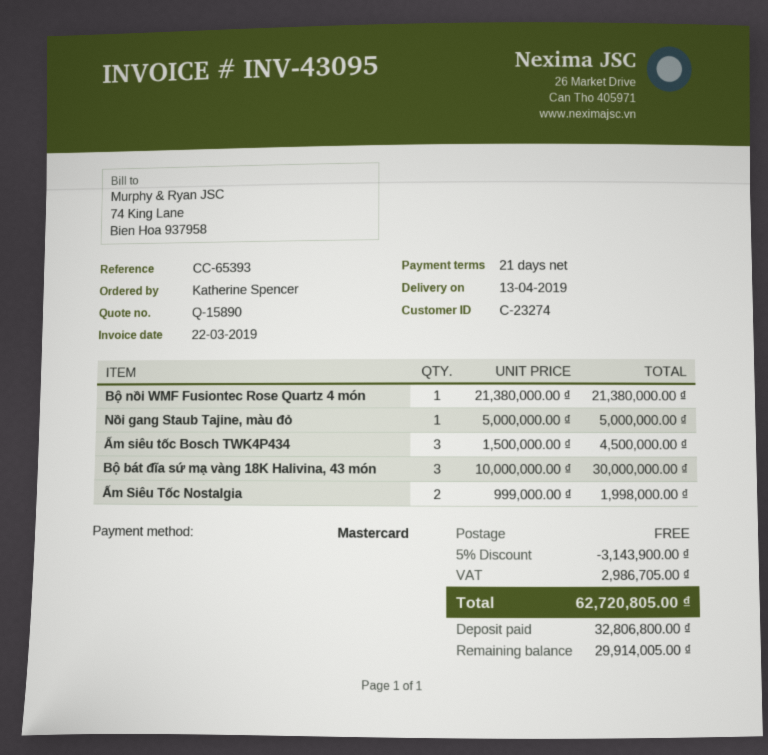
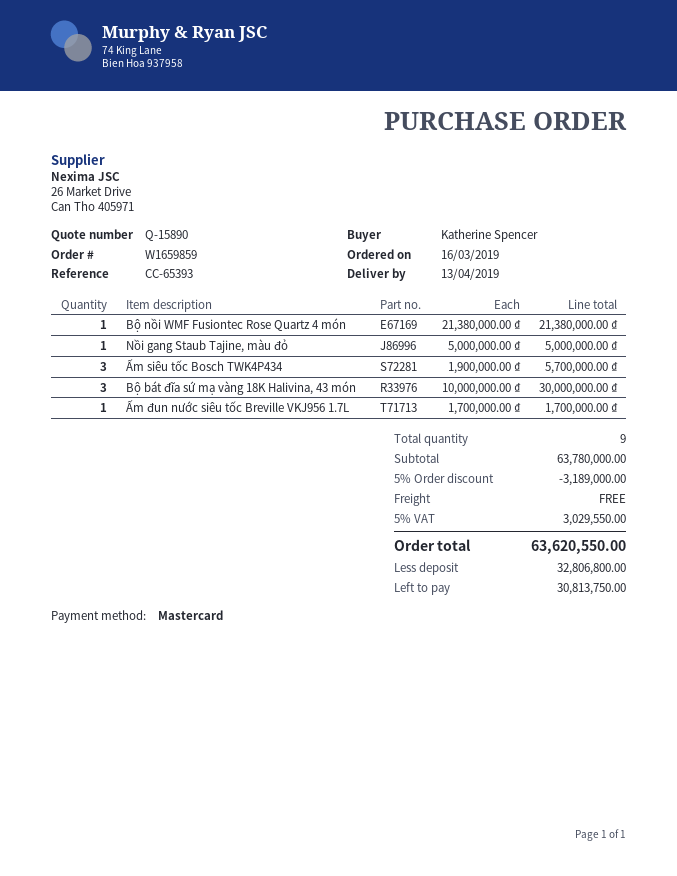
Ấm siêu tốc Bosch TWK4P434: 3 x 1500000.00 = 4500000.00 -> 3 x 1900000.00 = 5700000.00
Ấm Siêu Tốc Nostalgia: 2 x 999000.00 = 1998000.00 -> none
Ấm đun nước siêu tốc Breville VKJ956 1.7L: none -> 1 x 1700000.00 = 1700000.00
discount: 5% = 3143900.00 -> 5% = 3189000.00
tax: 2986705.00 -> 3029550.00
total: 62720805.00 -> 63620550.00
balance: 29914005.00 -> 30813750.00

